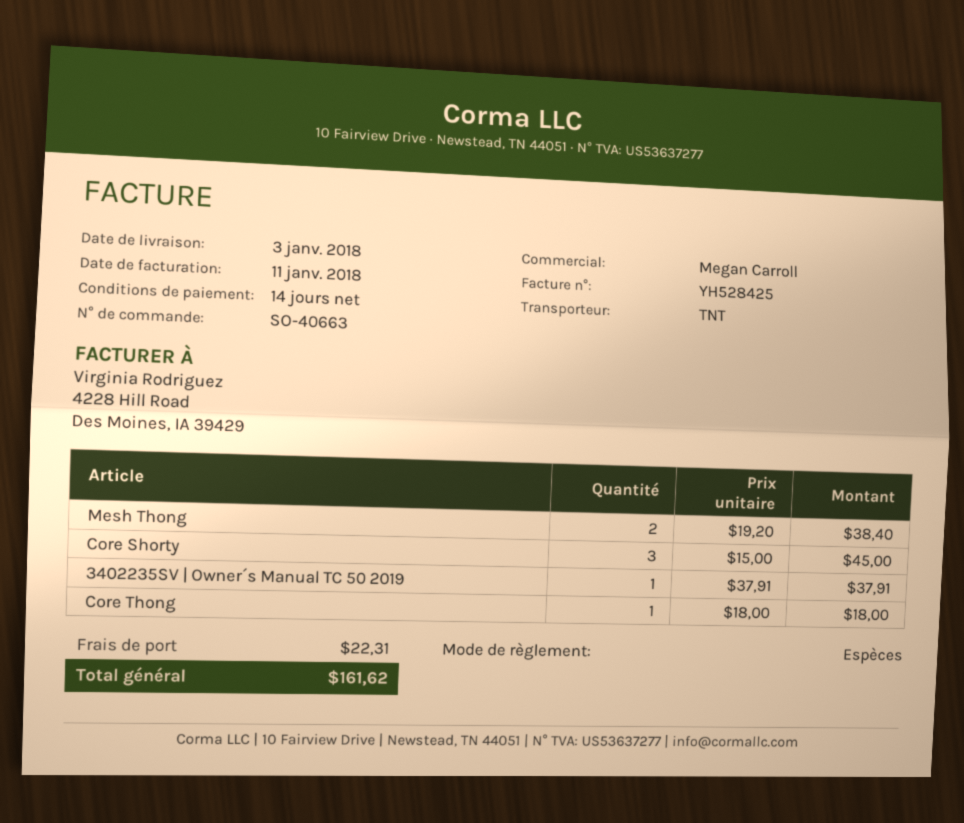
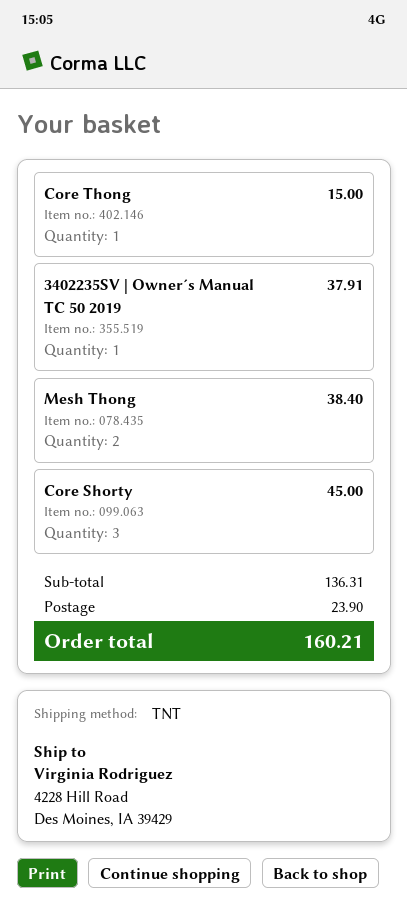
Core Thong: 1 for 18.00 -> 1 for 15.00
shipping: 22.31 -> 23.90
total: 161.62 -> 160.21

